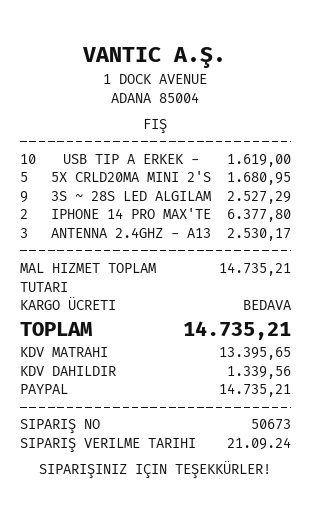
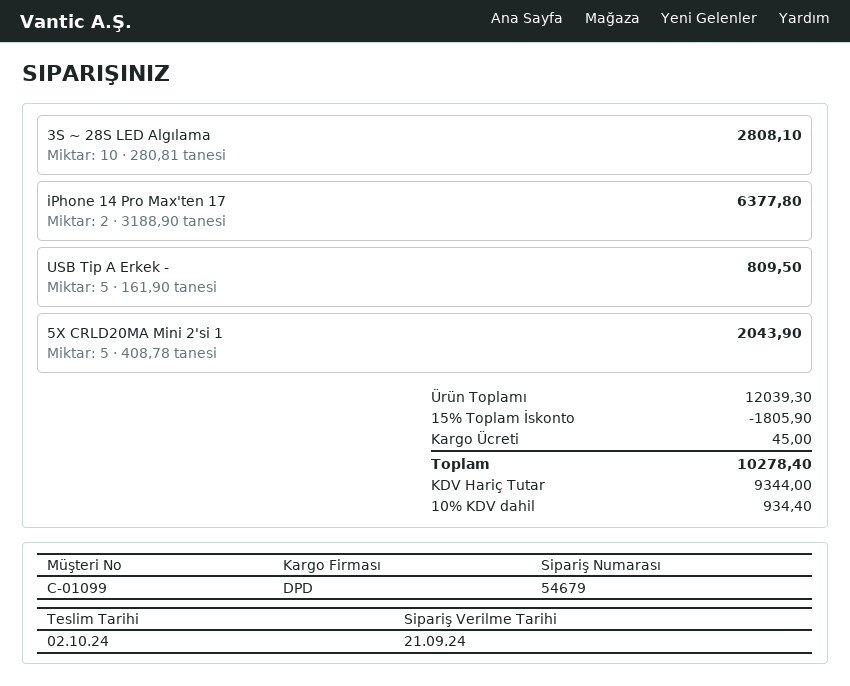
order number: 50673 -> 54679
USB TIP A ERKEK -: 10 for 1619.00 -> 5 for 809.50
5X CRLD20MA MINI 2'S: 5 for 1680.95 -> 5 for 2043.90
3S ~ 28S LED ALGILAM: 9 for 2527.29 -> 10 for 2808.10
ANTENNA 2.4GHZ - A13: 3 for 2530.17 -> none
subtotal: 14735.21 -> 12039.30
discount: none -> 15% = 1805.90
shipping: 0.00 -> 45.00
net: 13395.65 -> 9344.00
tax: 1339.56 -> 934.40
total: 14735.21 -> 10278.40

